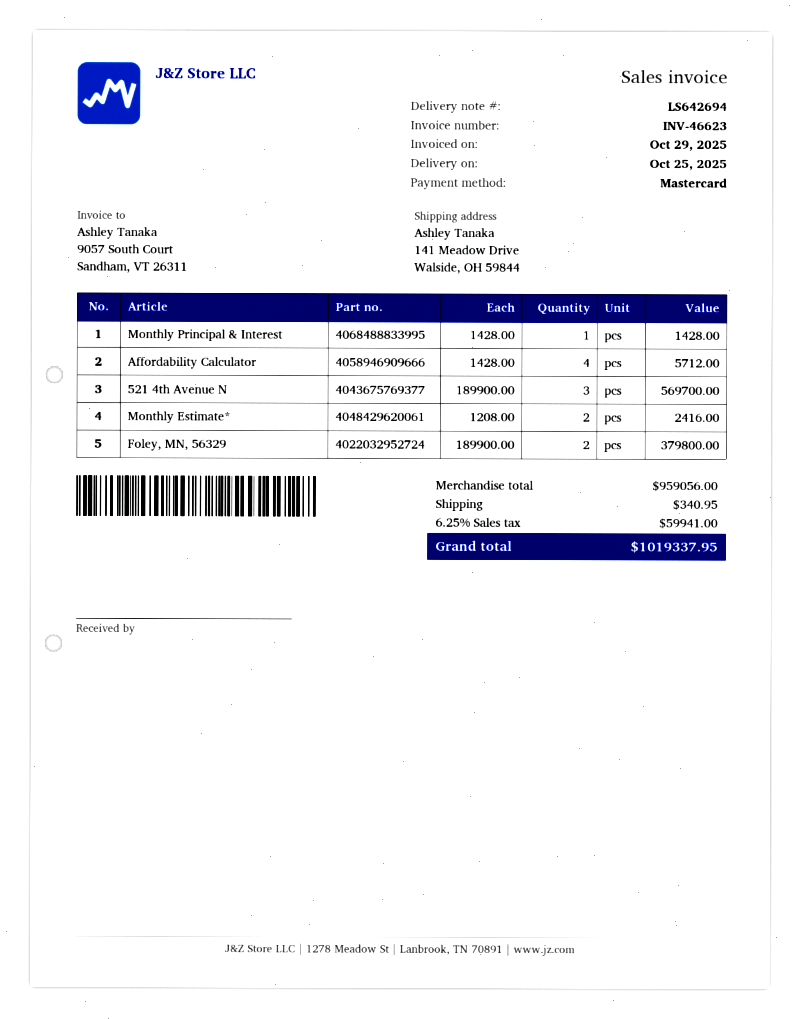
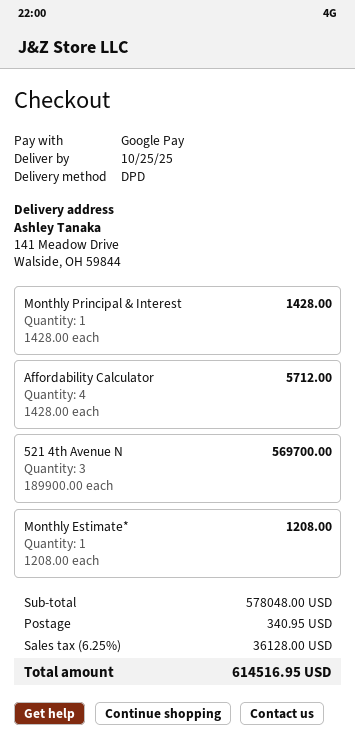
payment method: Mastercard -> Google Pay
Monthly Estimate*: 2 x 1208.00 = 2416.00 -> 1 x 1208.00 = 1208.00
Foley, MN, 56329: 2 x 189900.00 = 379800.00 -> none
subtotal: 959056.00 -> 578048.00
tax: 6.25% = 59941.00 -> 6.25% = 36128.00
total: 1019337.95 -> 614516.95

